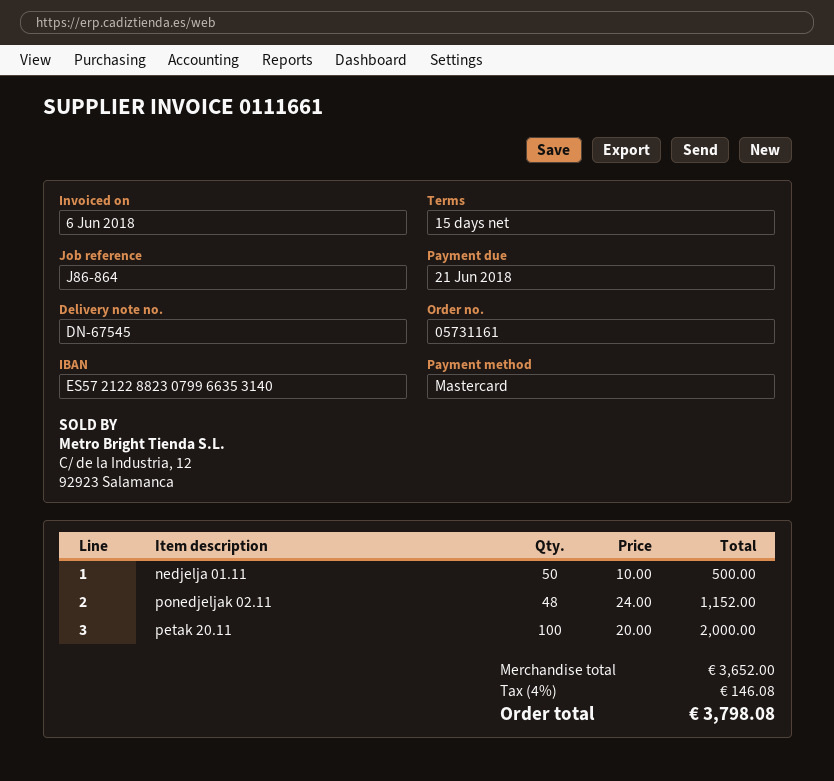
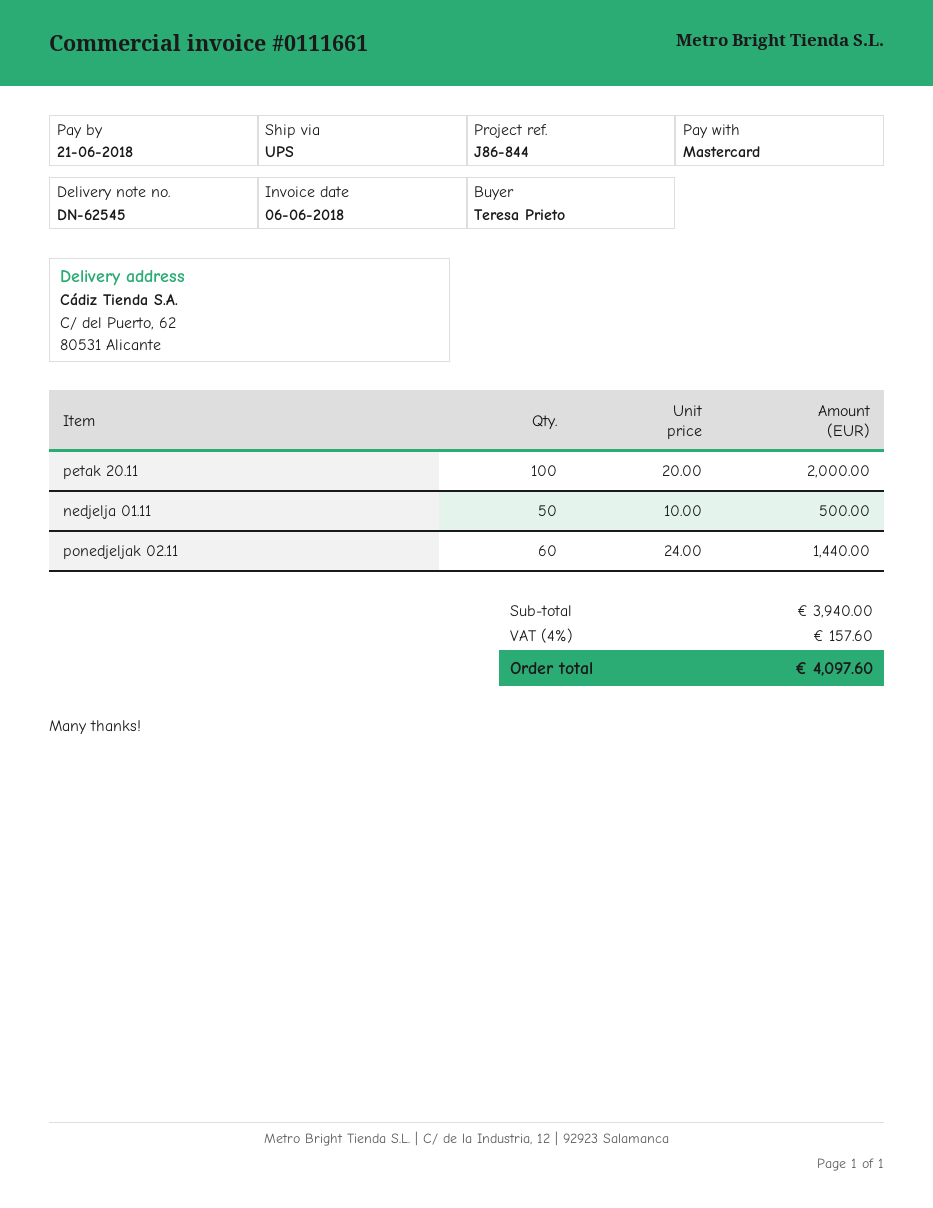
delivery note number: DN-67545 -> DN-62545
reference: J86-864 -> J86-844
ponedjeljak 02.11: 48 x 24.00 = 1152.00 -> 60 x 24.00 = 1440.00
subtotal: 3652.00 -> 3940.00
tax: 4% = 146.08 -> 4% = 157.60
total: 3798.08 -> 4097.60

